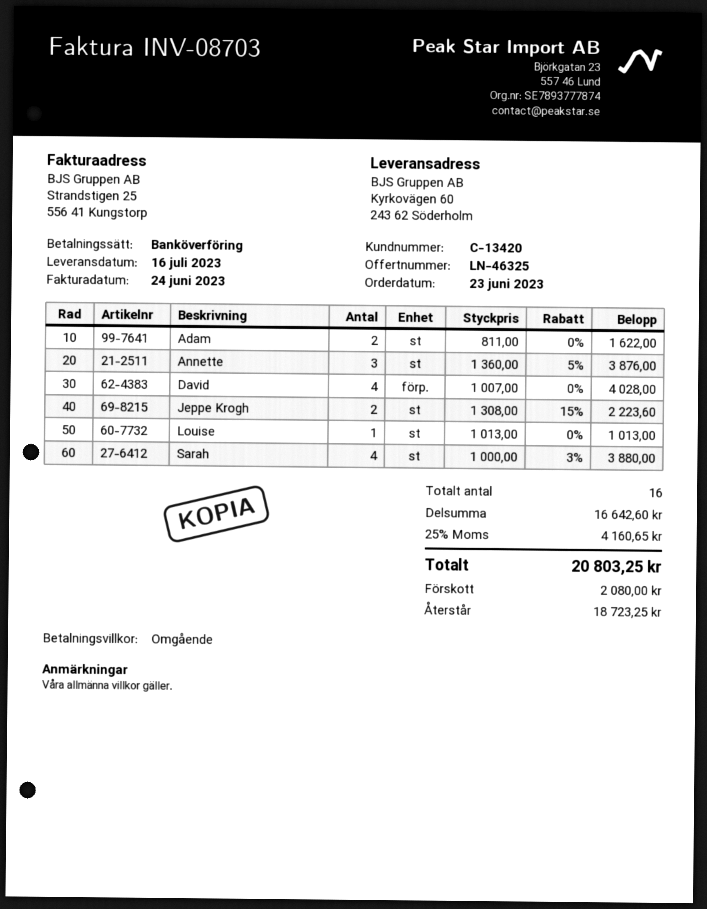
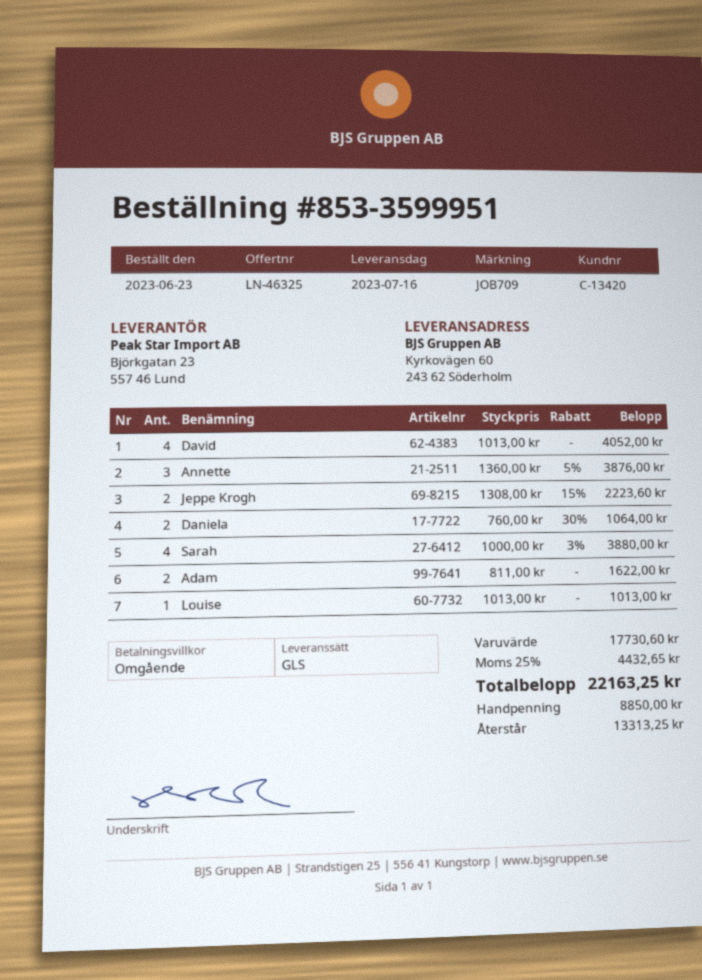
David: 4 x 1007.00 = 4028.00 -> 4 x 1013.00 = 4052.00
Daniela: none -> 2 x 760.00 - 30% = 1064.00
subtotal: 16642.60 -> 17730.60
tax: 25% = 4160.65 -> 25% = 4432.65
total: 20803.25 -> 22163.25
deposit: 2080.00 -> 8850.00
balance: 18723.25 -> 13313.25

